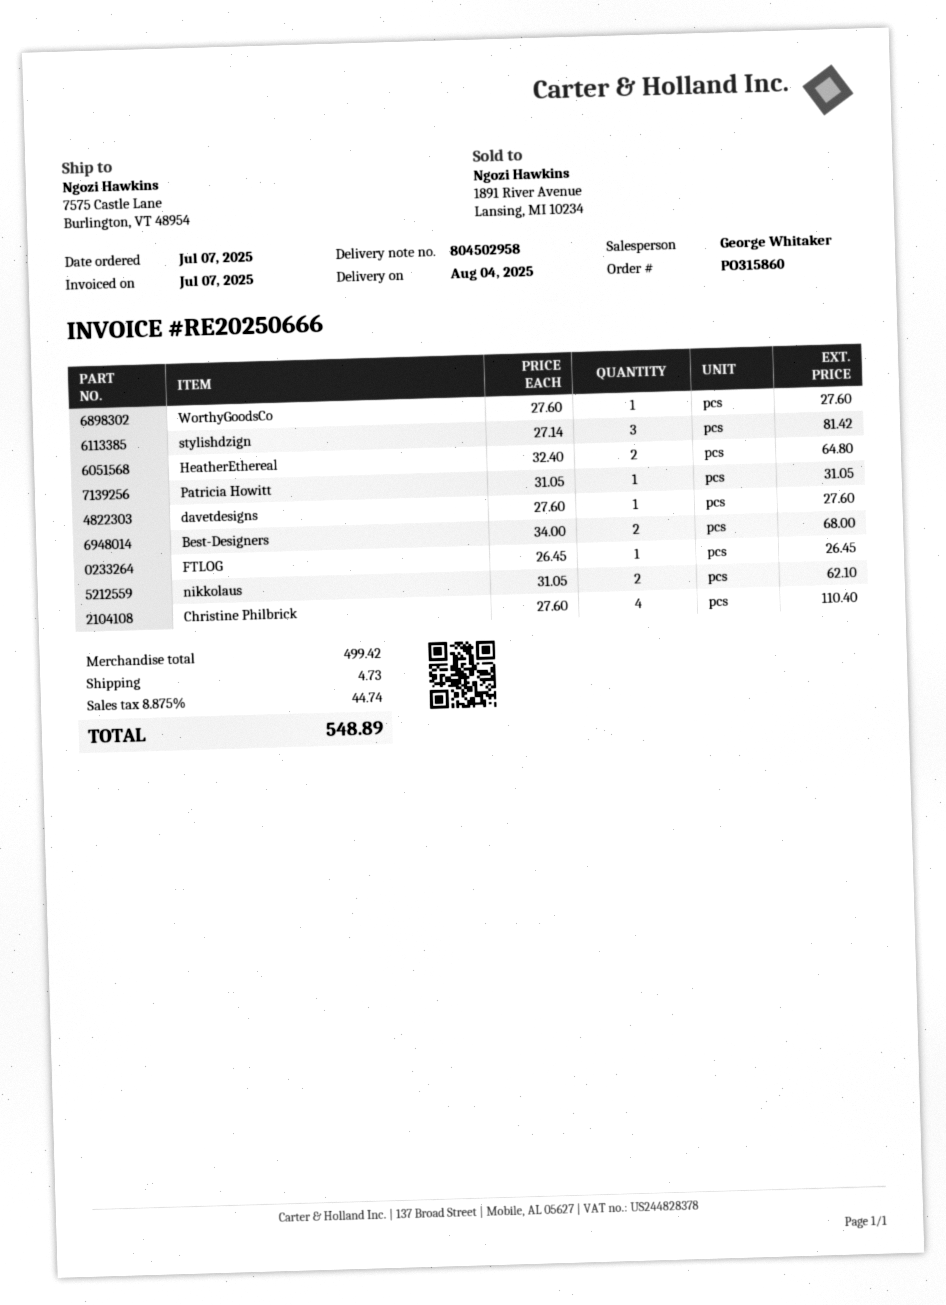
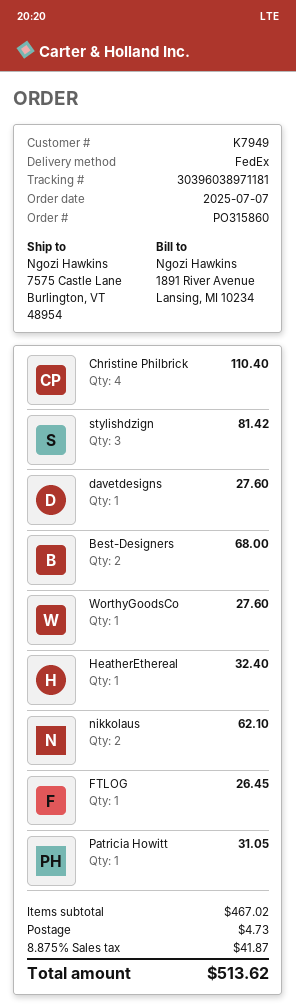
HeatherEthereal: 2 for 64.80 -> 1 for 32.40
subtotal: 499.42 -> 467.02
tax: 8.875% = 44.74 -> 8.875% = 41.87
total: 548.89 -> 513.62

